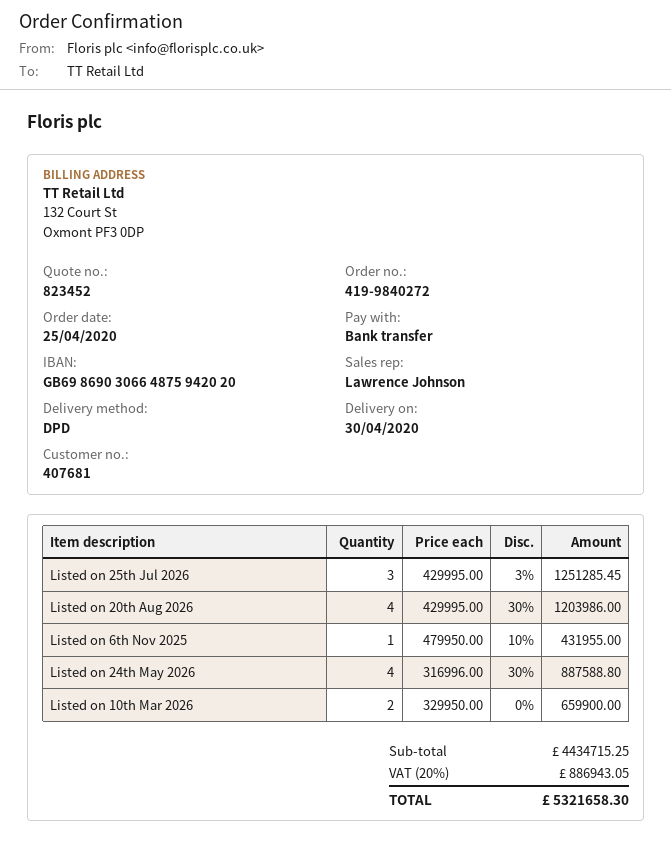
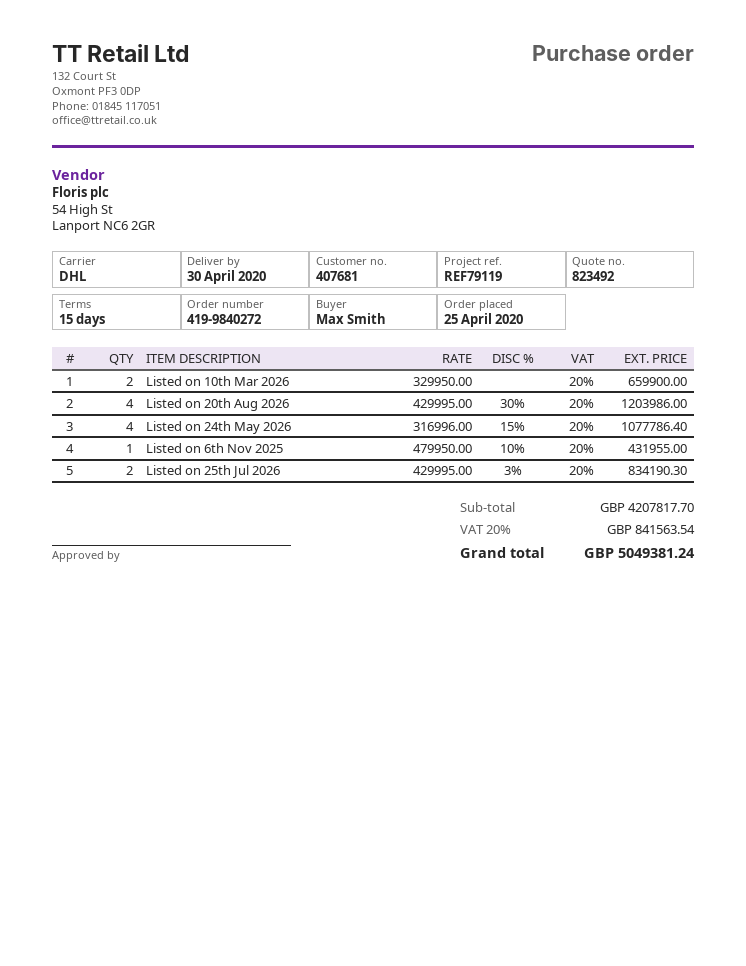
quote number: 823452 -> 823492
shipping method: DPD -> DHL
Listed on 25th Jul 2026: 3 x 429995.00 - 3% = 1251285.45 -> 2 x 429995.00 - 3% = 834190.30
Listed on 24th May 2026: 4 x 316996.00 - 30% = 887588.80 -> 4 x 316996.00 - 15% = 1077786.40
subtotal: 4434715.25 -> 4207817.70
tax: 20% = 886943.05 -> 20% = 841563.54
total: 5321658.30 -> 5049381.24

